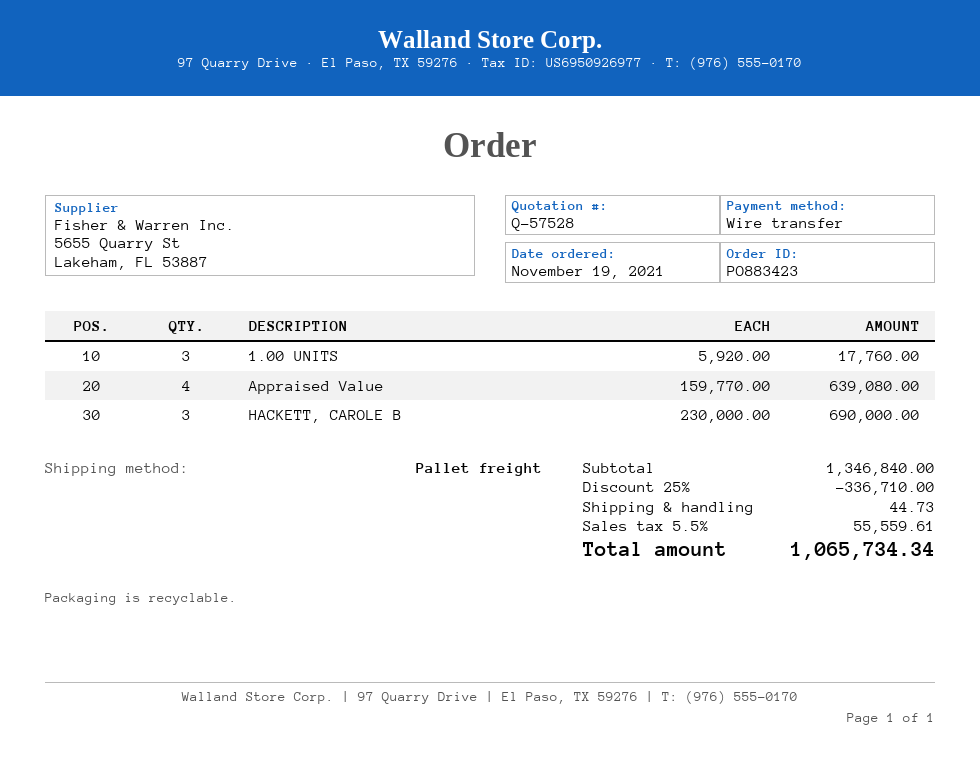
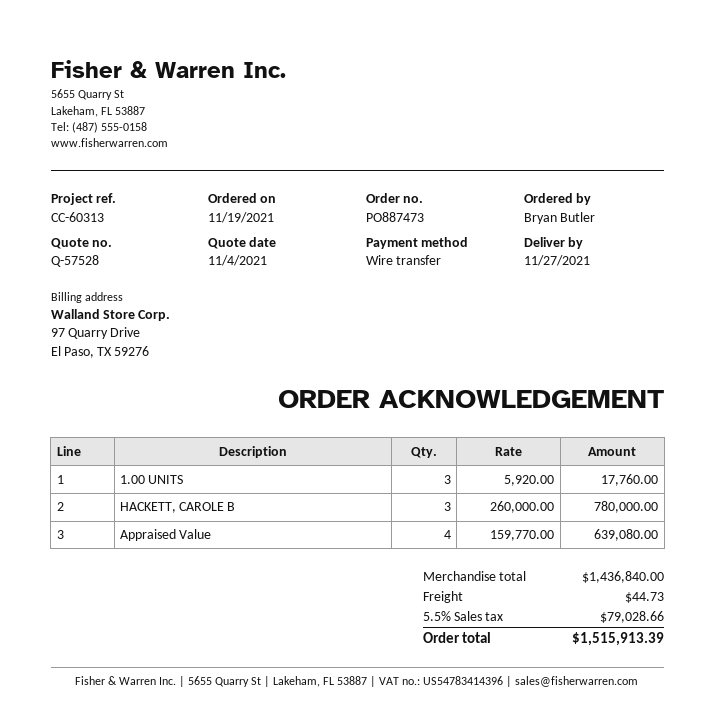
order number: PO883423 -> PO887473
HACKETT, CAROLE B: 3 x 230000.00 = 690000.00 -> 3 x 260000.00 = 780000.00
subtotal: 1346840.00 -> 1436840.00
discount: 25% = 336710.00 -> none
tax: 5.5% = 55559.61 -> 5.5% = 79028.66
total: 1065734.34 -> 1515913.39

